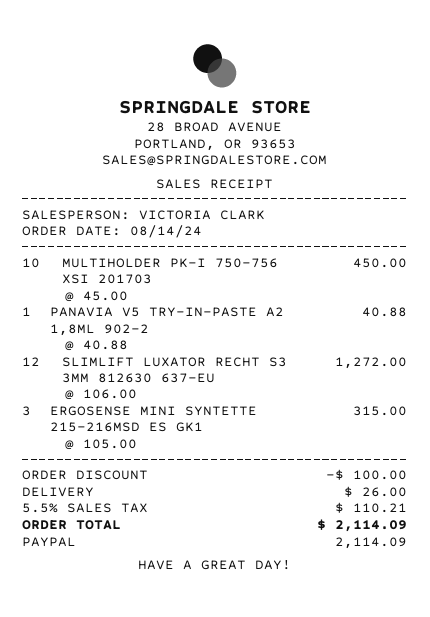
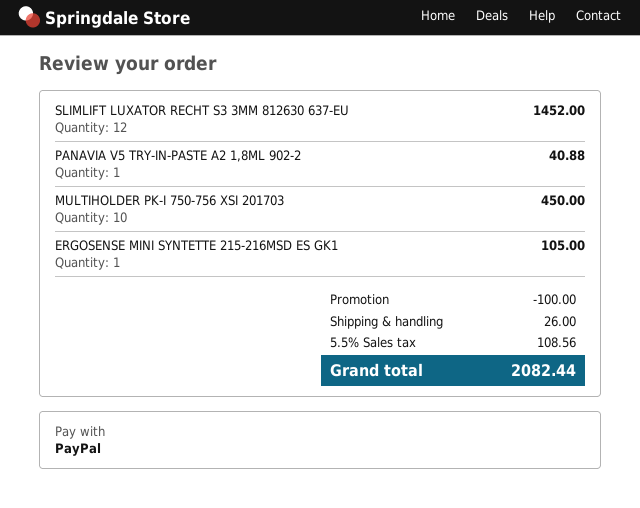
SLIMLIFT LUXATOR RECHT S3 3MM 812630 637-EU: 12 for 1272.00 -> 12 for 1452.00
ERGOSENSE MINI SYNTETTE 215-216MSD ES GK1: 3 for 315.00 -> 1 for 105.00
tax: 5.5% = 110.21 -> 5.5% = 108.56
total: 2114.09 -> 2082.44

